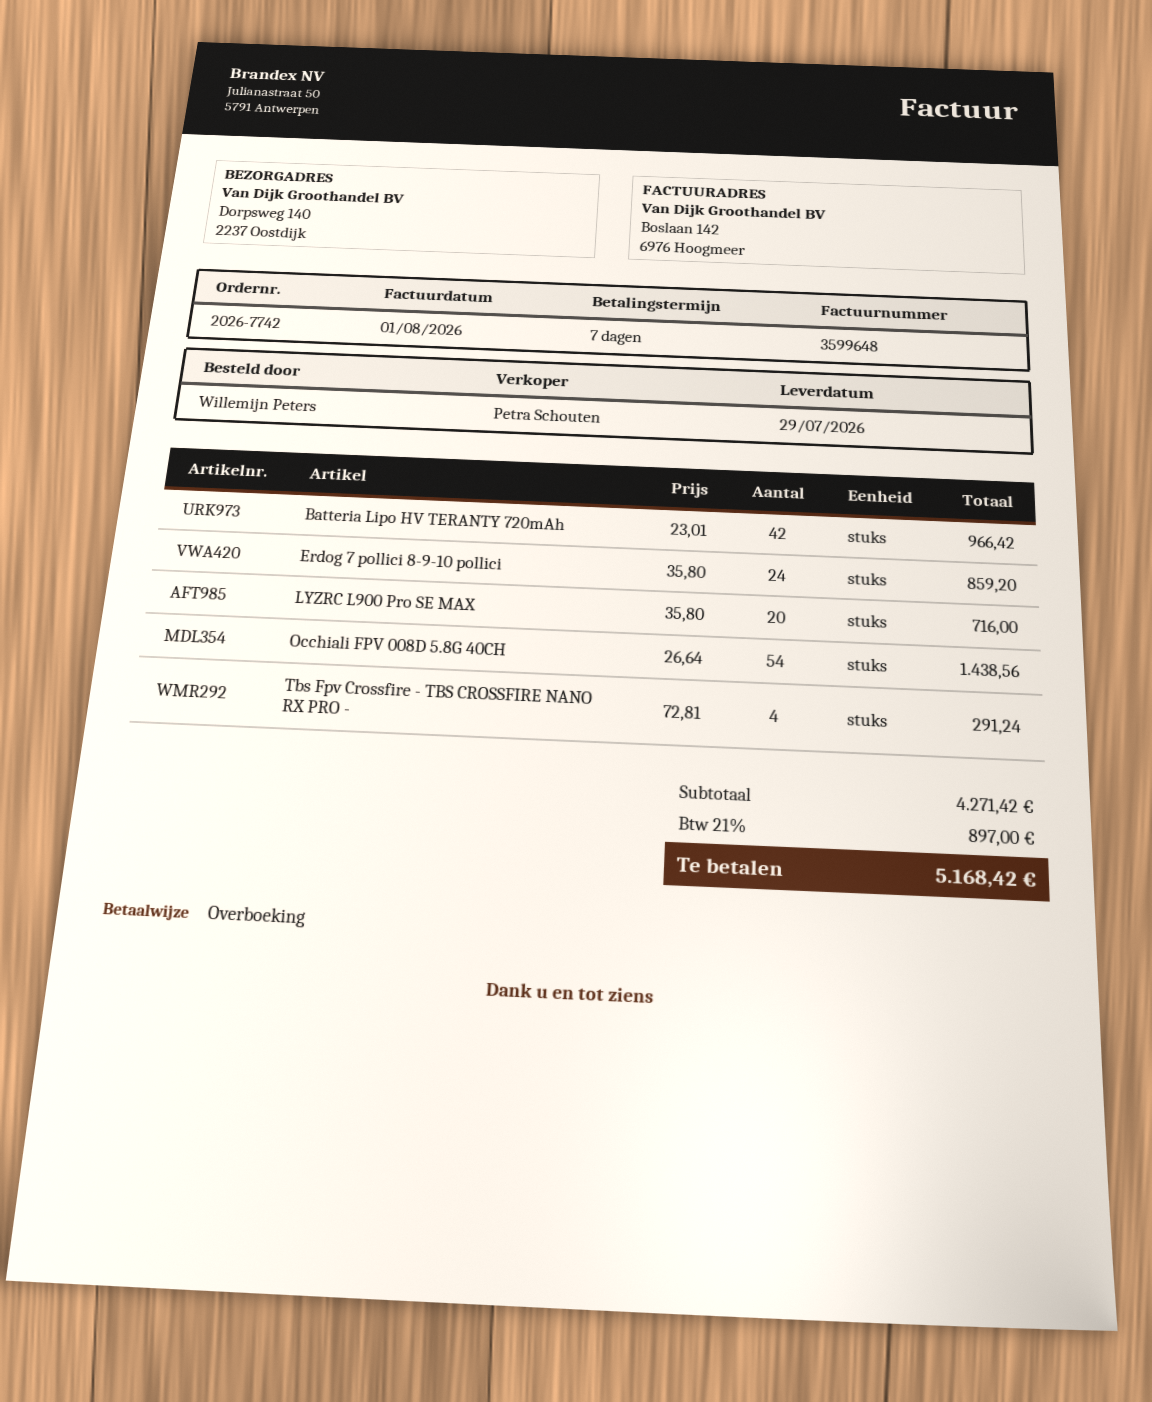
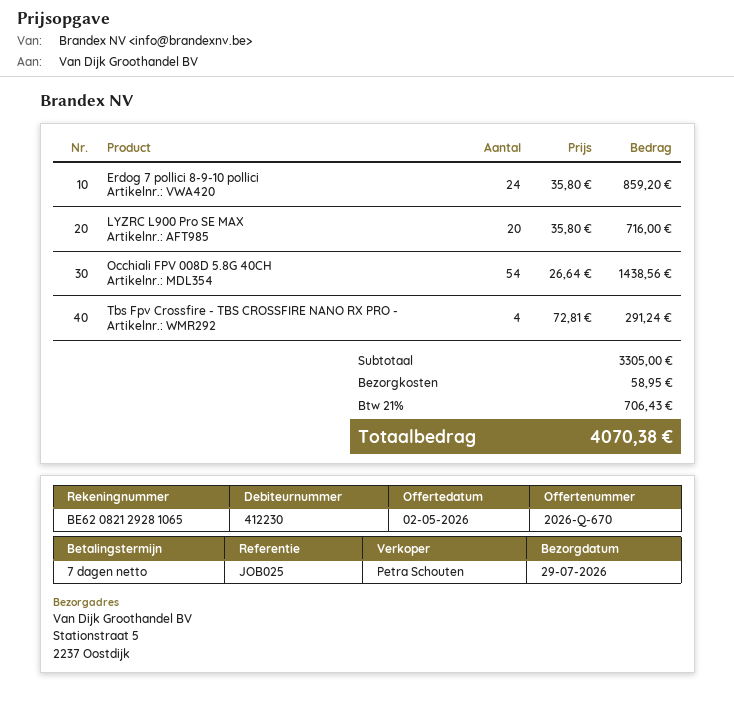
ship to: Dorpsweg 140, 2237 Oostdijk -> Stationstraat 5, 2237 Oostdijk
Batteria Lipo HV TERANTY 720mAh: 42 x 23.01 = 966.42 -> none
subtotal: 4271.42 -> 3305.00
shipping: none -> 58.95
tax: 21% = 897.00 -> 21% = 706.43
total: 5168.42 -> 4070.38

